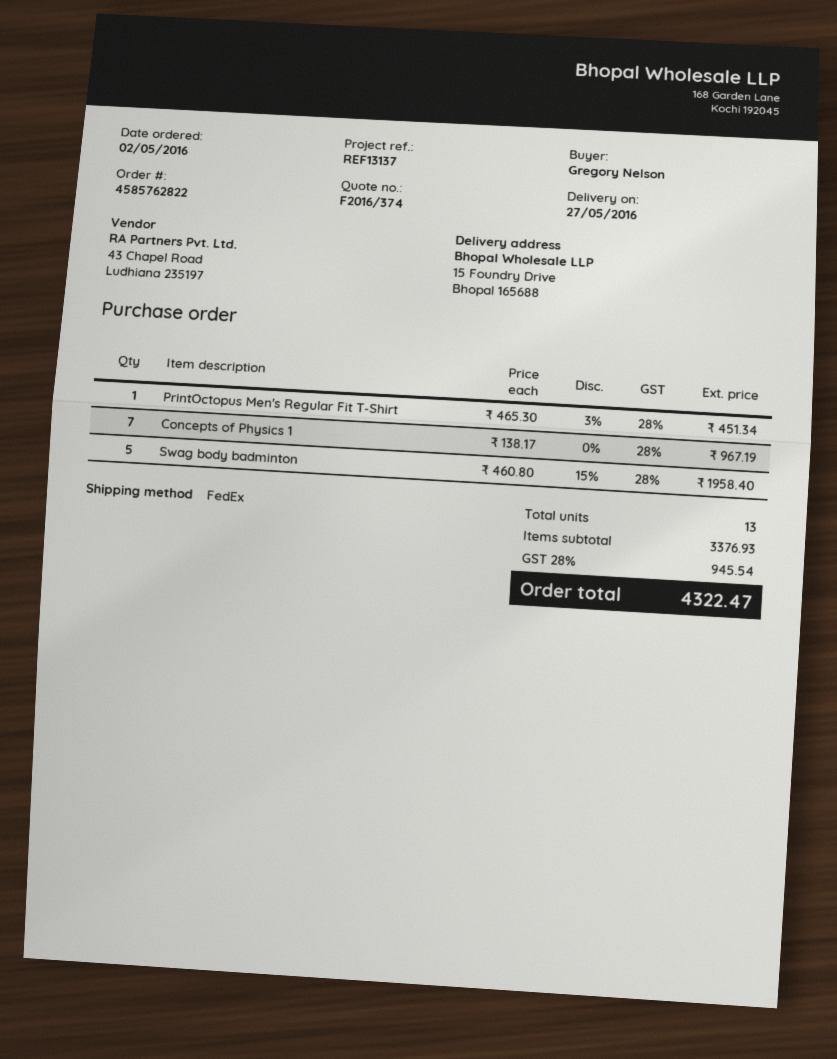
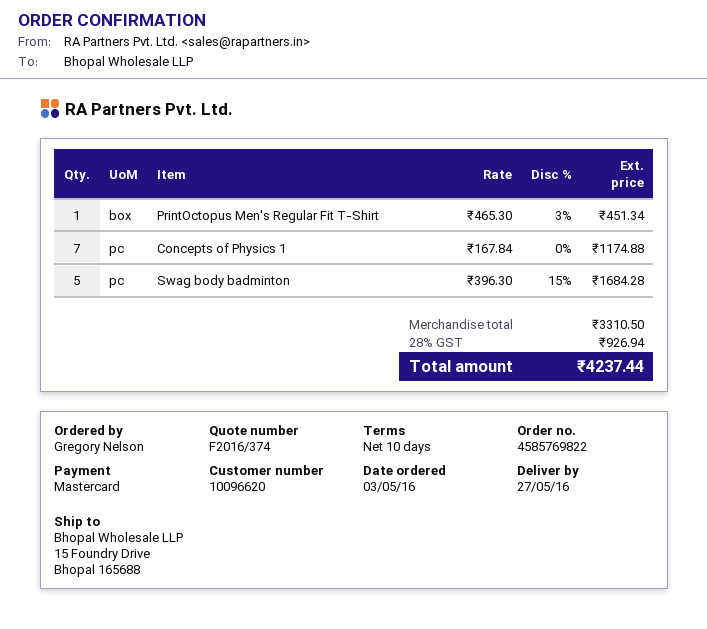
order number: 4585762822 -> 4585769822
order date: 2016-05-02 -> 2016-05-03
Concepts of Physics 1: 7 x 138.17 = 967.19 -> 7 x 167.84 = 1174.88
Swag body badminton: 5 x 460.80 - 15% = 1958.40 -> 5 x 396.30 - 15% = 1684.28
subtotal: 3376.93 -> 3310.50
tax: 28% = 945.54 -> 28% = 926.94
total: 4322.47 -> 4237.44

